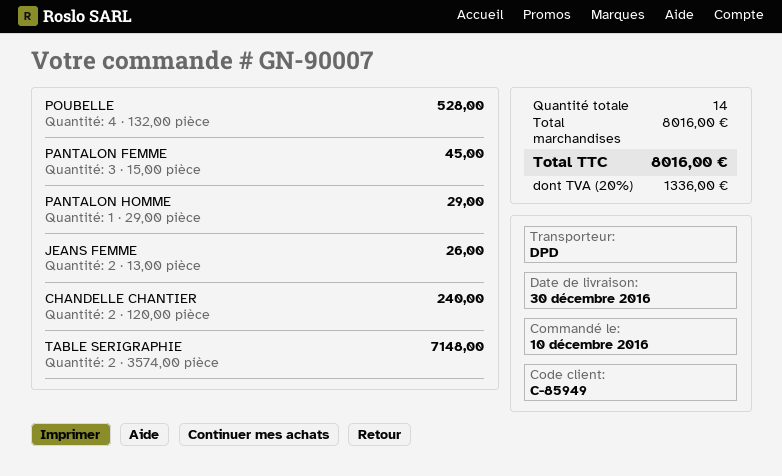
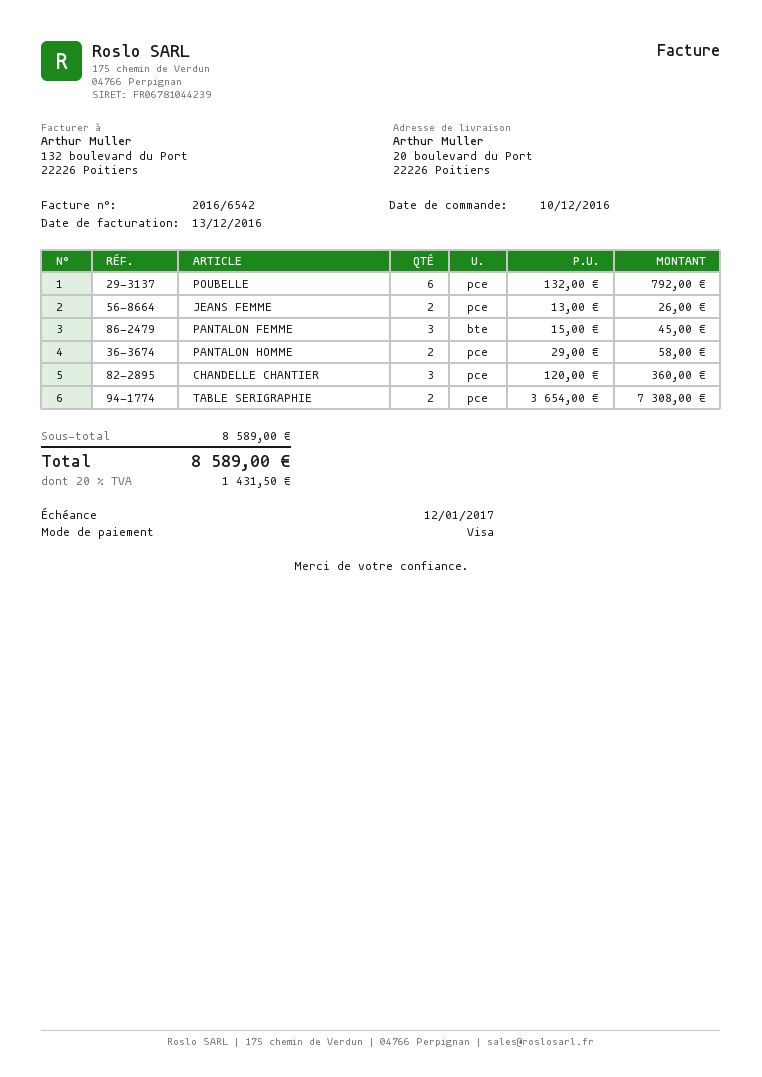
POUBELLE: 4 x 132.00 = 528.00 -> 6 x 132.00 = 792.00
PANTALON HOMME: 1 x 29.00 = 29.00 -> 2 x 29.00 = 58.00
CHANDELLE CHANTIER: 2 x 120.00 = 240.00 -> 3 x 120.00 = 360.00
TABLE SERIGRAPHIE: 2 x 3574.00 = 7148.00 -> 2 x 3654.00 = 7308.00
subtotal: 8016.00 -> 8589.00
tax: 20% = 1336.00 -> 20% = 1431.50
total: 8016.00 -> 8589.00

